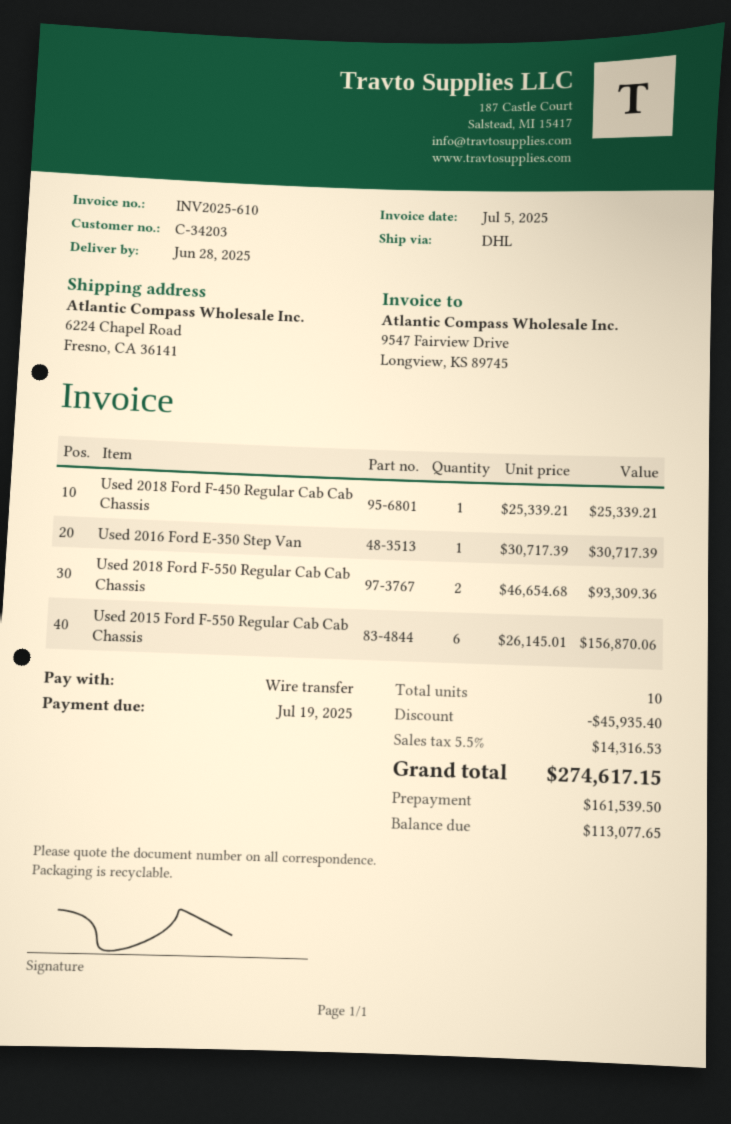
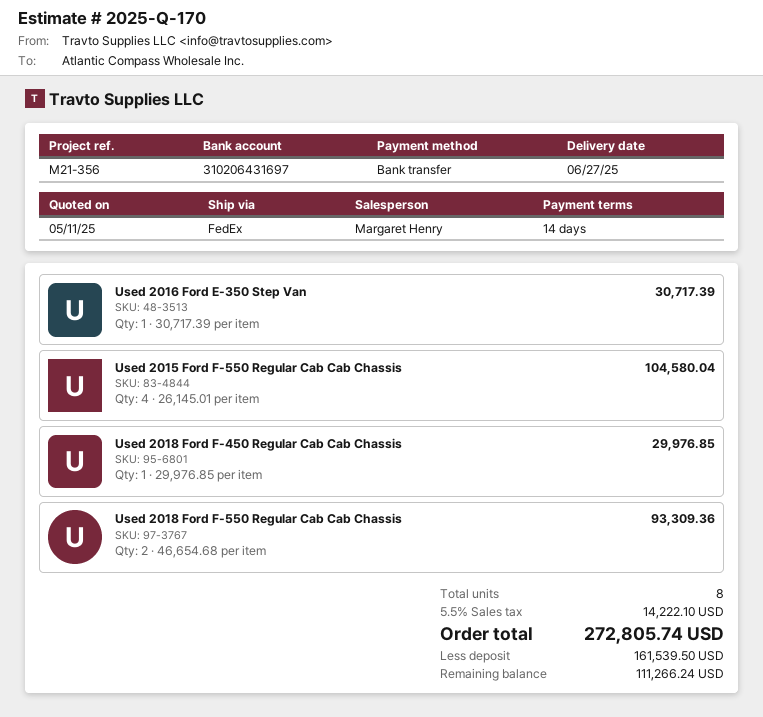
delivery date: 2025-06-28 -> 2025-06-27
shipping method: DHL -> FedEx
Used 2018 Ford F-450 Regular Cab Cab Chassis: 1 x 25339.21 = 25339.21 -> 1 x 29976.85 = 29976.85
Used 2015 Ford F-550 Regular Cab Cab Chassis: 6 x 26145.01 = 156870.06 -> 4 x 26145.01 = 104580.04
total quantity: 10 -> 8
discount: 45935.40 -> none
tax: 5.5% = 14316.53 -> 5.5% = 14222.10
total: 274617.15 -> 272805.74
balance: 113077.65 -> 111266.24

